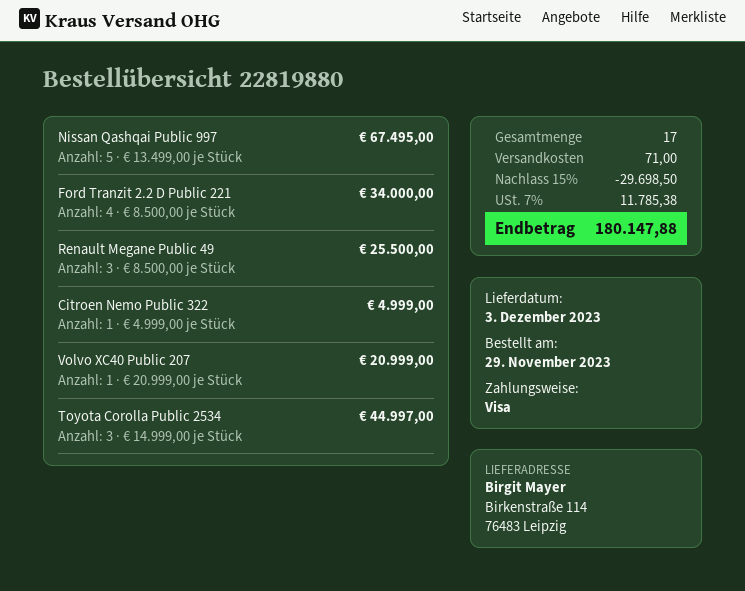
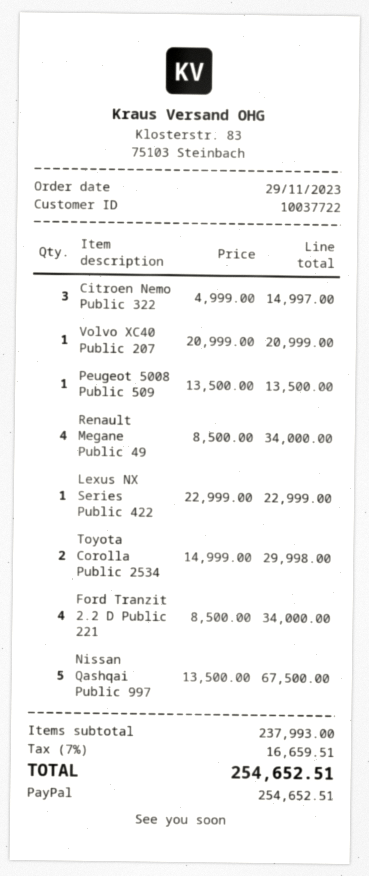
payment method: Visa -> PayPal
Nissan Qashqai Public 997: 5 x 13499.00 = 67495.00 -> 5 x 13500.00 = 67500.00
Renault Megane Public 49: 3 x 8500.00 = 25500.00 -> 4 x 8500.00 = 34000.00
Citroen Nemo Public 322: 1 x 4999.00 = 4999.00 -> 3 x 4999.00 = 14997.00
Toyota Corolla Public 2534: 3 x 14999.00 = 44997.00 -> 2 x 14999.00 = 29998.00
Peugeot 5008 Public 509: none -> 1 x 13500.00 = 13500.00
Lexus NX Series Public 422: none -> 1 x 22999.00 = 22999.00
discount: 15% = 29698.50 -> none
shipping: 71.00 -> none
tax: 7% = 11785.38 -> 7% = 16659.51
total: 180147.88 -> 254652.51

